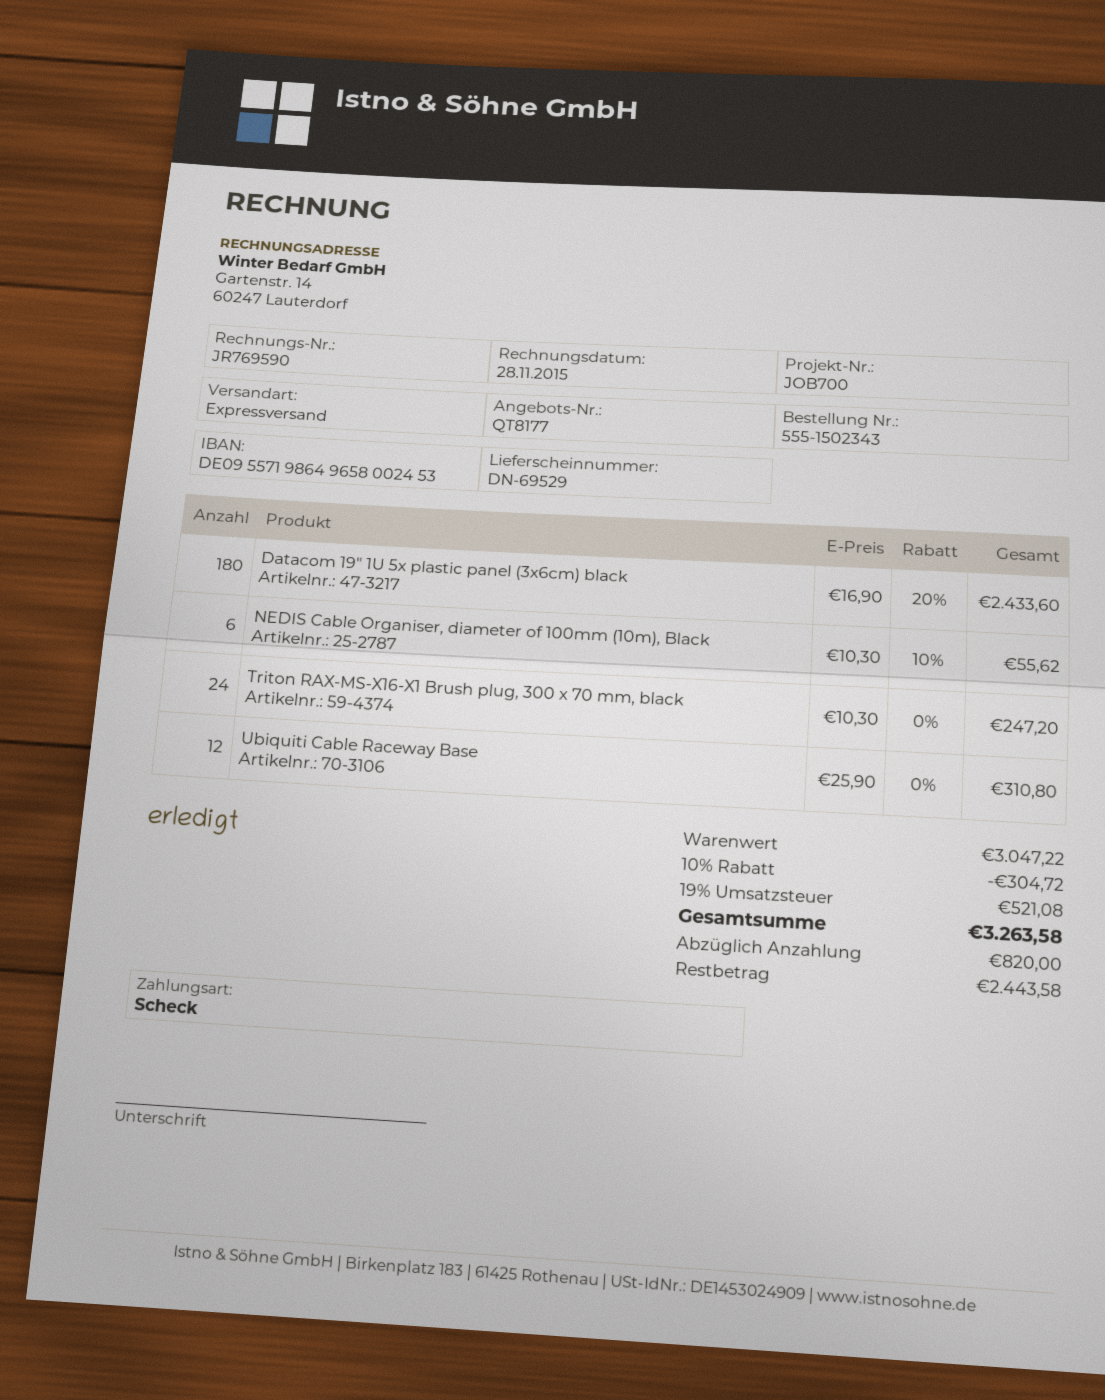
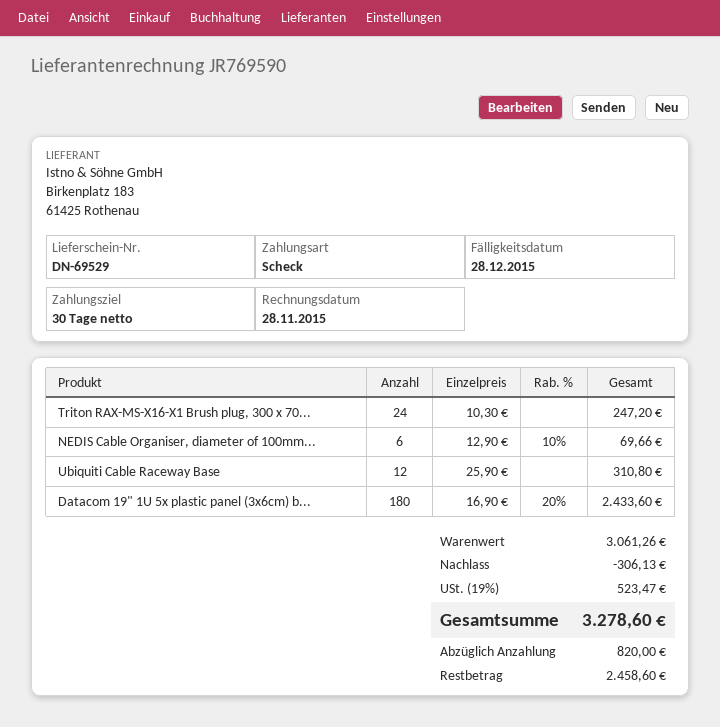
NEDIS Cable Organiser, diameter of 100mm (10m), Black: 6 x 10.30 - 10% = 55.62 -> 6 x 12.90 - 10% = 69.66
subtotal: 3047.22 -> 3061.26
discount: 304.72 -> 306.13
tax: 19% = 521.08 -> 19% = 523.47
total: 3263.58 -> 3278.60
balance: 2443.58 -> 2458.60

